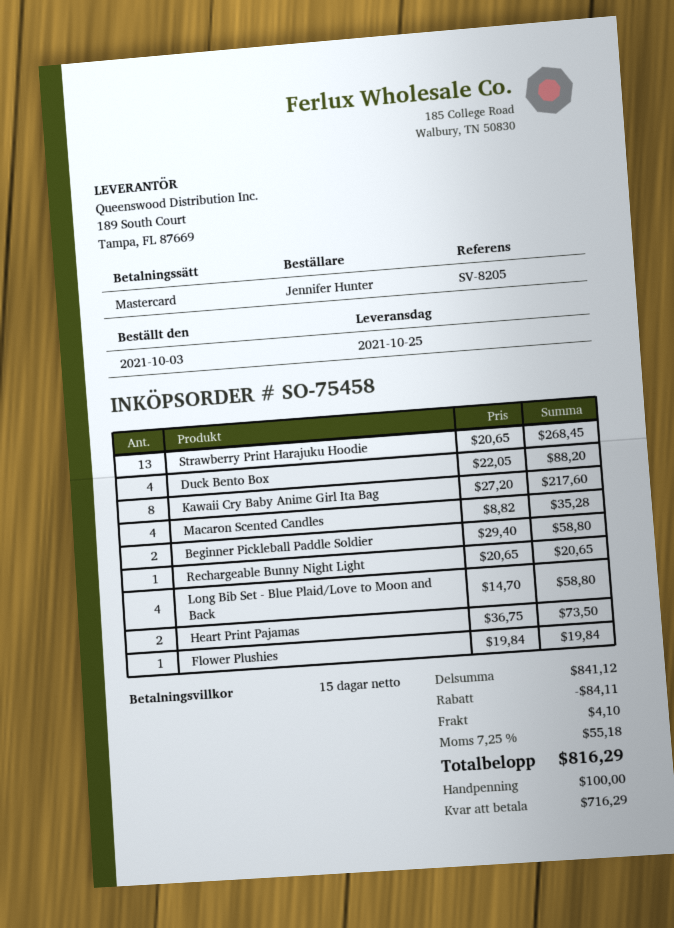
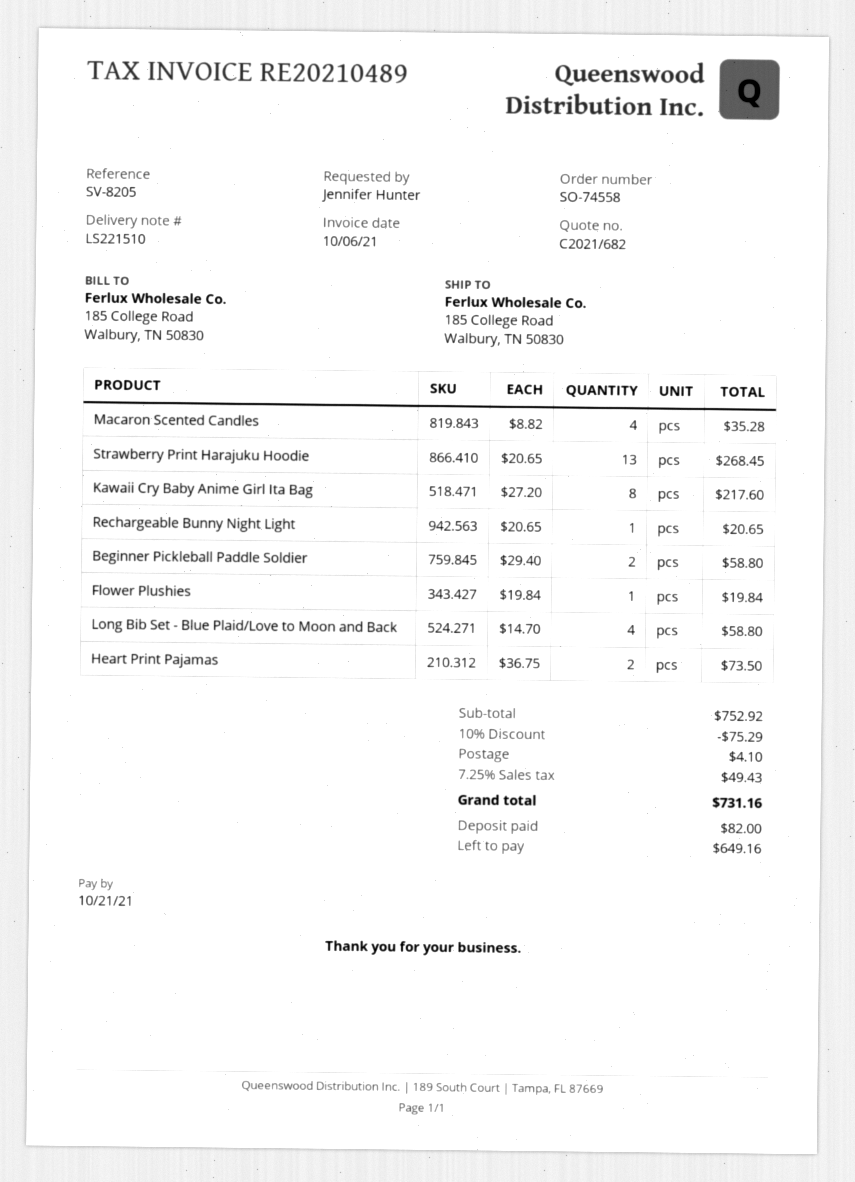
order number: SO-75458 -> SO-74558
Duck Bento Box: 4 x 22.05 = 88.20 -> none
subtotal: 841.12 -> 752.92
discount: 84.11 -> 75.29
tax: 7.25% = 55.18 -> 7.25% = 49.43
total: 816.29 -> 731.16
deposit: 100.00 -> 82.00
balance: 716.29 -> 649.16

